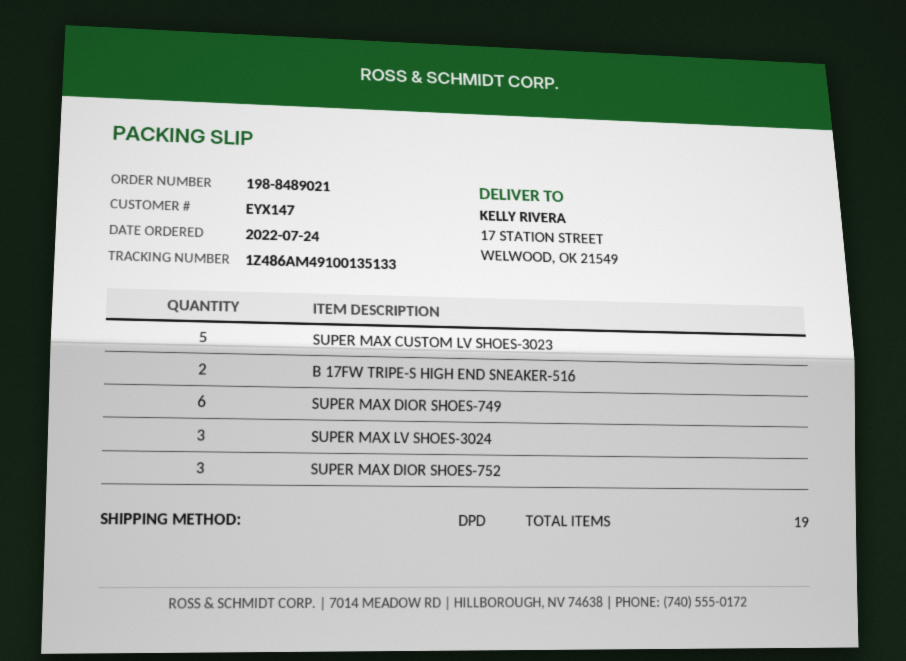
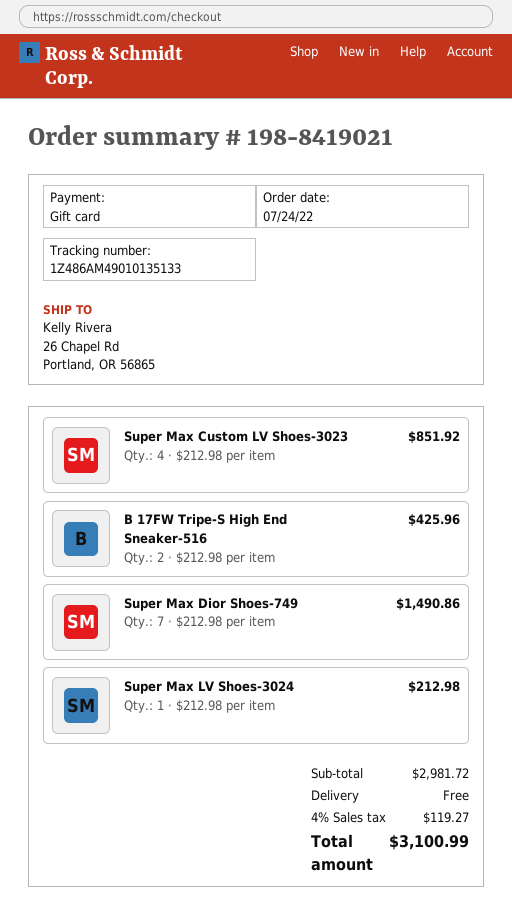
order number: 198-8489021 -> 198-8419021
tracking number: 1Z486AM49100135133 -> 1Z486AM49010135133
ship to: 17 STATION STREET, WELWOOD, OK 21549 -> 26 Chapel Rd, Portland, OR 56865
SUPER MAX CUSTOM LV SHOES-3023: 5 -> 4
SUPER MAX DIOR SHOES-749: 6 -> 7
SUPER MAX LV SHOES-3024: 3 -> 1
SUPER MAX DIOR SHOES-752: 3 -> none

